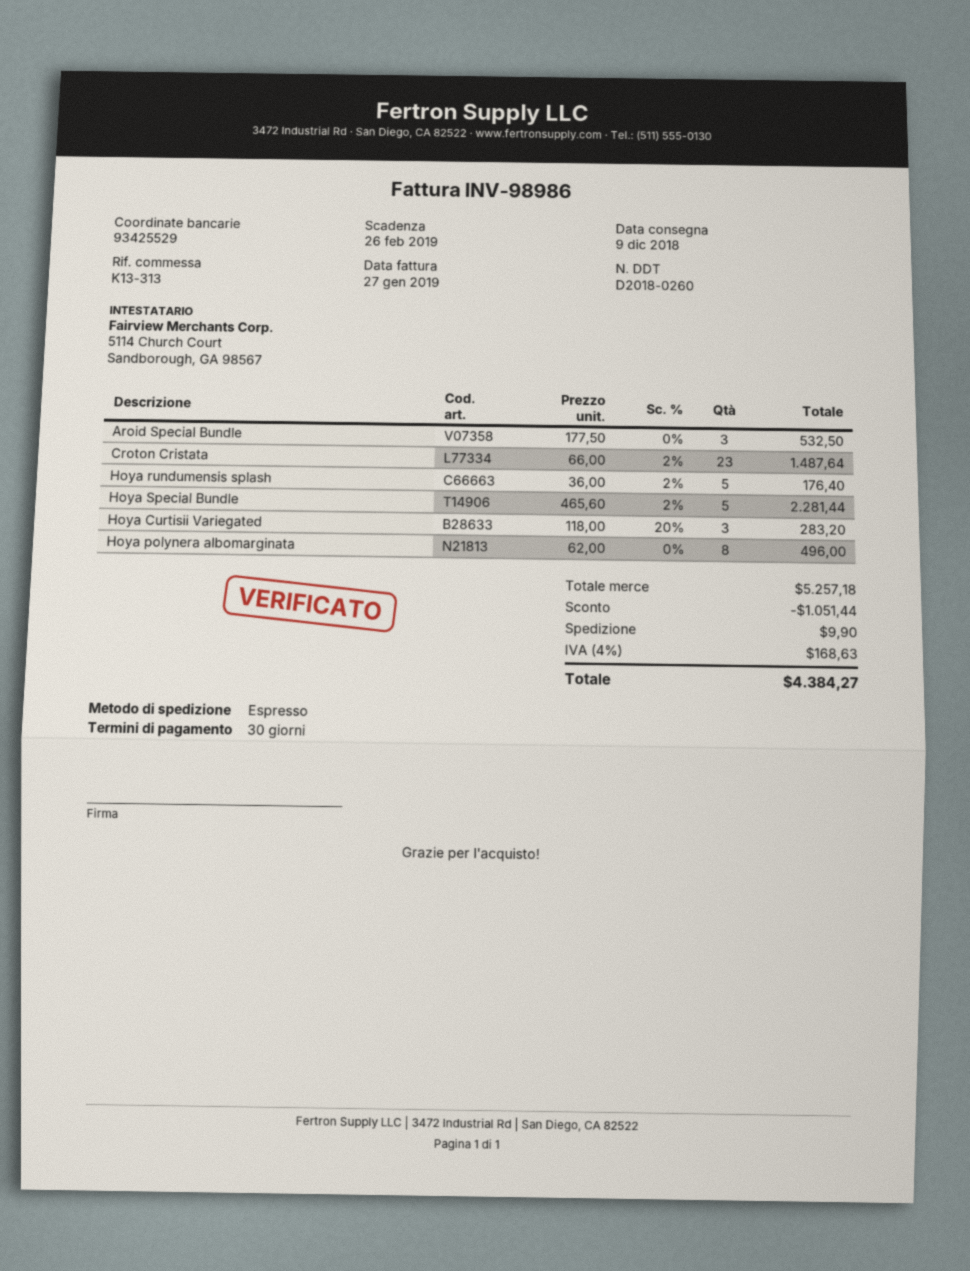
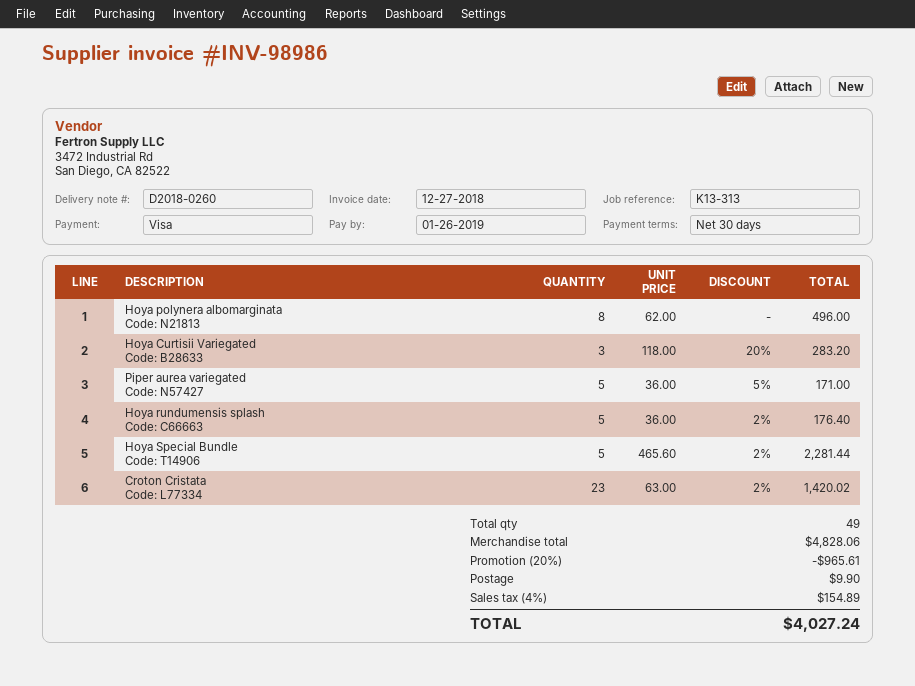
invoice date: 2019-01-27 -> 2018-12-27
due date: 2019-02-26 -> 2019-01-26
Aroid Special Bundle: 3 x 177.50 = 532.50 -> none
Croton Cristata: 23 x 66.00 - 2% = 1487.64 -> 23 x 63.00 - 2% = 1420.02
Piper aurea variegated: none -> 5 x 36.00 - 5% = 171.00
subtotal: 5257.18 -> 4828.06
discount: 1051.44 -> 965.61
tax: 4% = 168.63 -> 4% = 154.89
total: 4384.27 -> 4027.24

